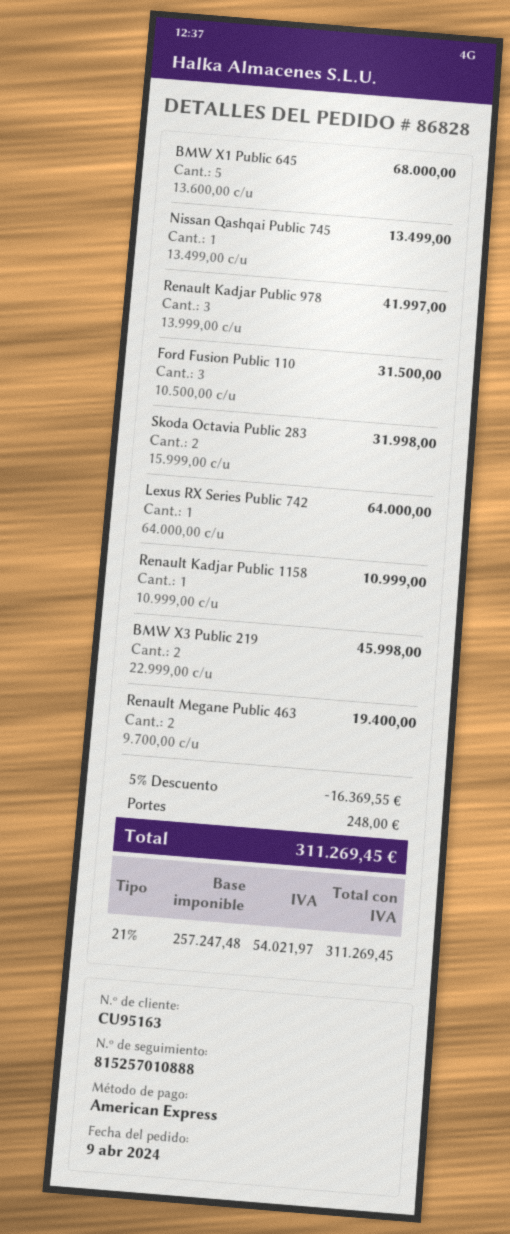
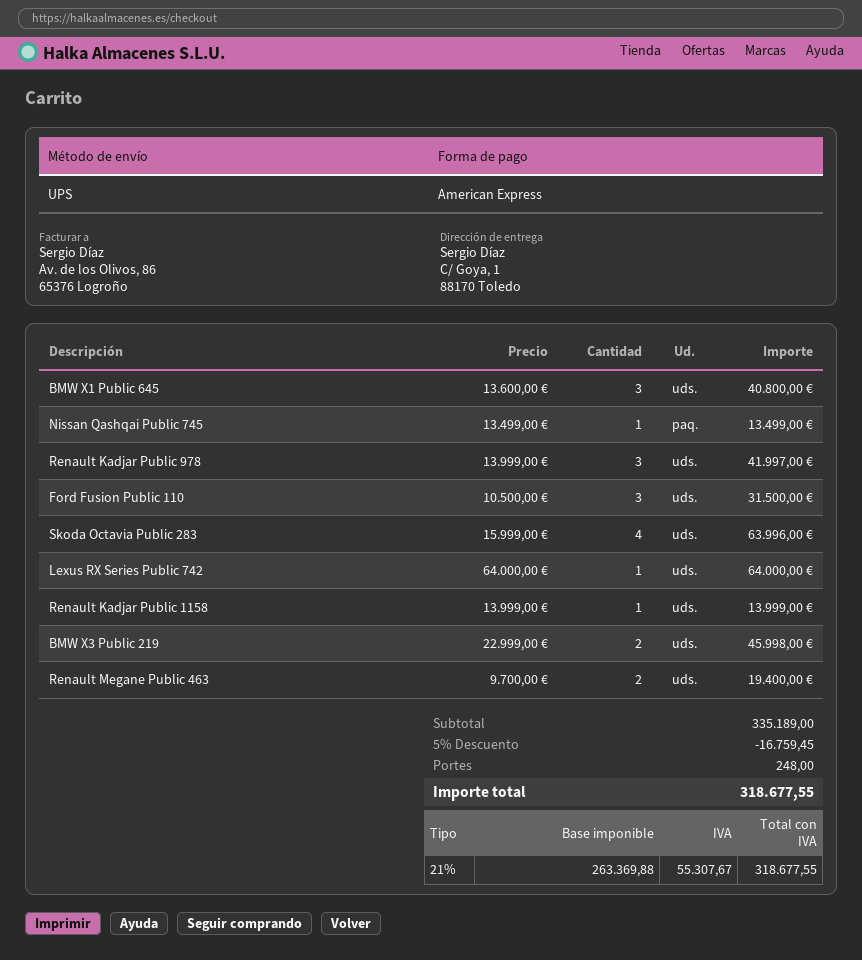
BMW X1 Public 645: 5 x 13600.00 = 68000.00 -> 3 x 13600.00 = 40800.00
Skoda Octavia Public 283: 2 x 15999.00 = 31998.00 -> 4 x 15999.00 = 63996.00
Renault Kadjar Public 1158: 1 x 10999.00 = 10999.00 -> 1 x 13999.00 = 13999.00
discount: 5% = 16369.55 -> 5% = 16759.45
net: 257247.48 -> 263369.88
tax: 21% = 54021.97 -> 21% = 55307.67
total: 311269.45 -> 318677.55

